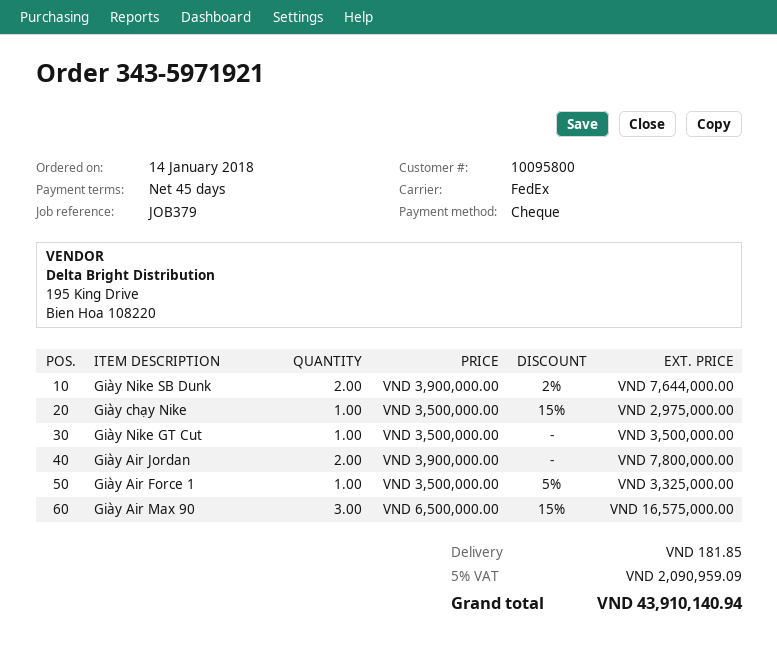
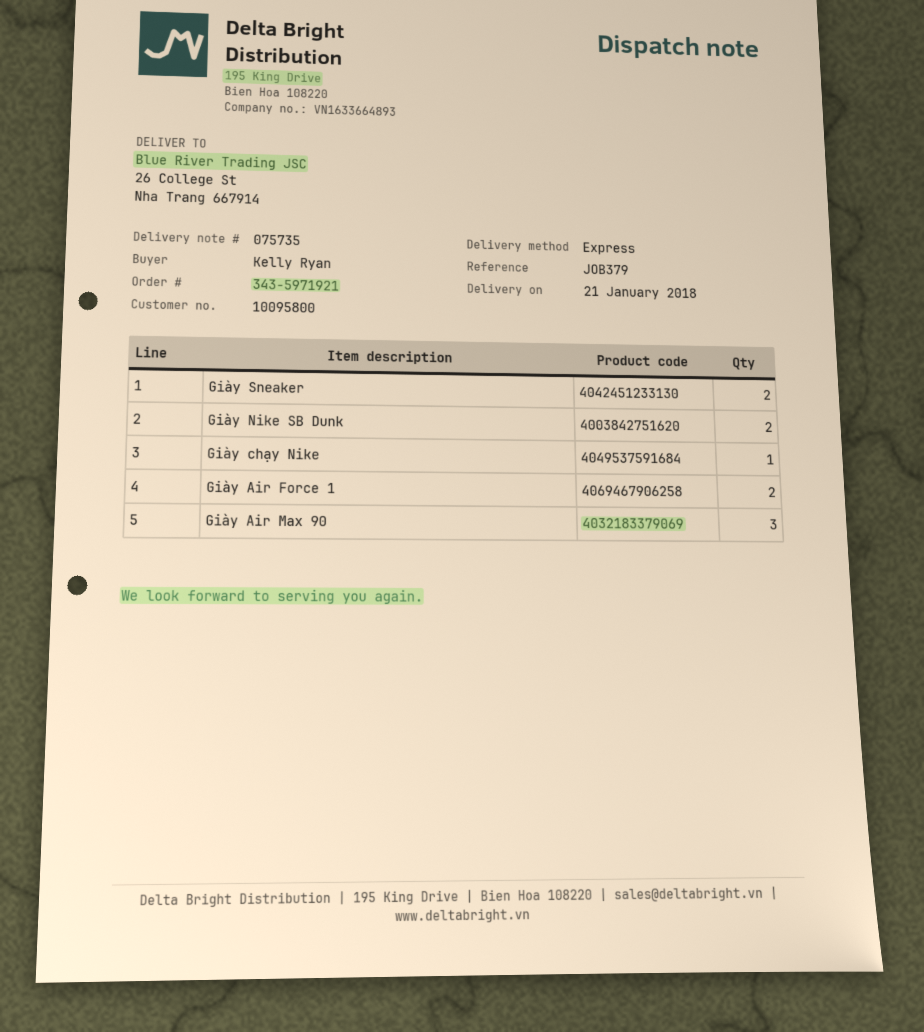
shipping method: FedEx -> express
Giày Nike GT Cut: 1 -> none
Giày Air Jordan: 2 -> none
Giày Air Force 1: 1 -> 2
Giày Sneaker: none -> 2

